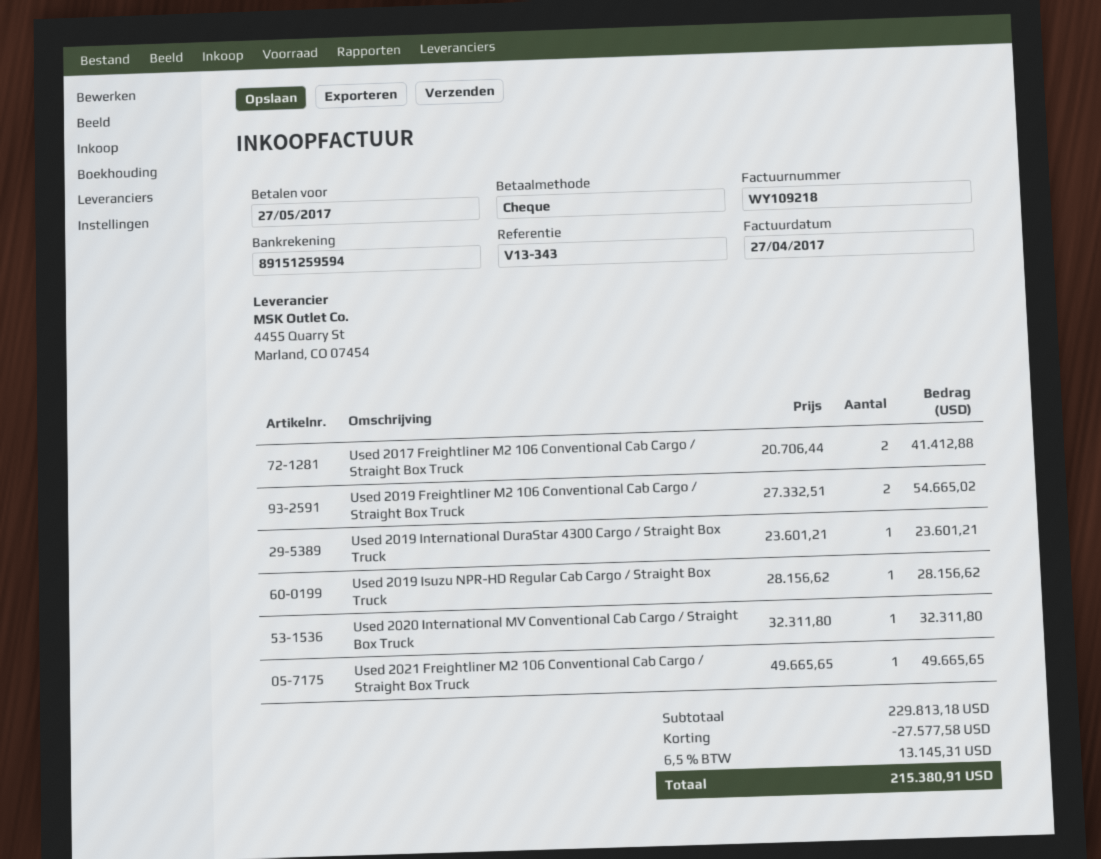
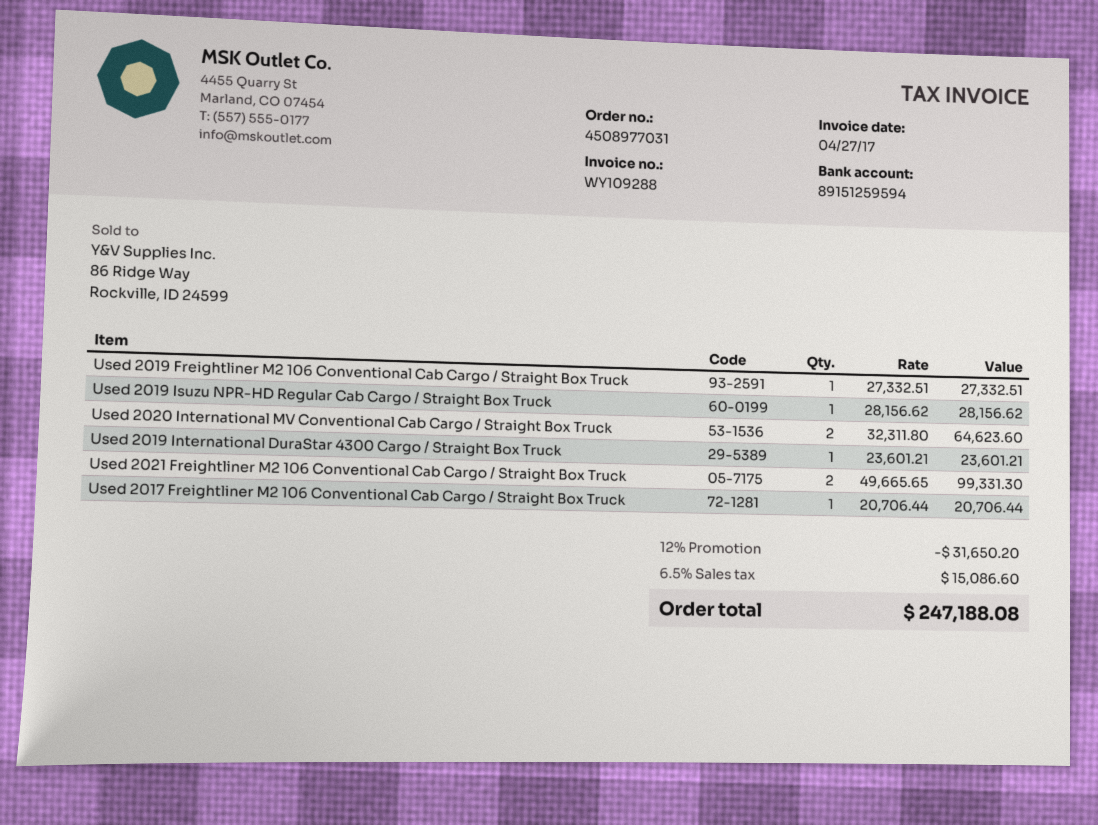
invoice number: WY109218 -> WY109288
Used 2017 Freightliner M2 106 Conventional Cab Cargo / Straight Box Truck: 2 x 20706.44 = 41412.88 -> 1 x 20706.44 = 20706.44
Used 2019 Freightliner M2 106 Conventional Cab Cargo / Straight Box Truck: 2 x 27332.51 = 54665.02 -> 1 x 27332.51 = 27332.51
Used 2020 International MV Conventional Cab Cargo / Straight Box Truck: 1 x 32311.80 = 32311.80 -> 2 x 32311.80 = 64623.60
Used 2021 Freightliner M2 106 Conventional Cab Cargo / Straight Box Truck: 1 x 49665.65 = 49665.65 -> 2 x 49665.65 = 99331.30
discount: 27577.58 -> 31650.20
tax: 6.5% = 13145.31 -> 6.5% = 15086.60
total: 215380.91 -> 247188.08

